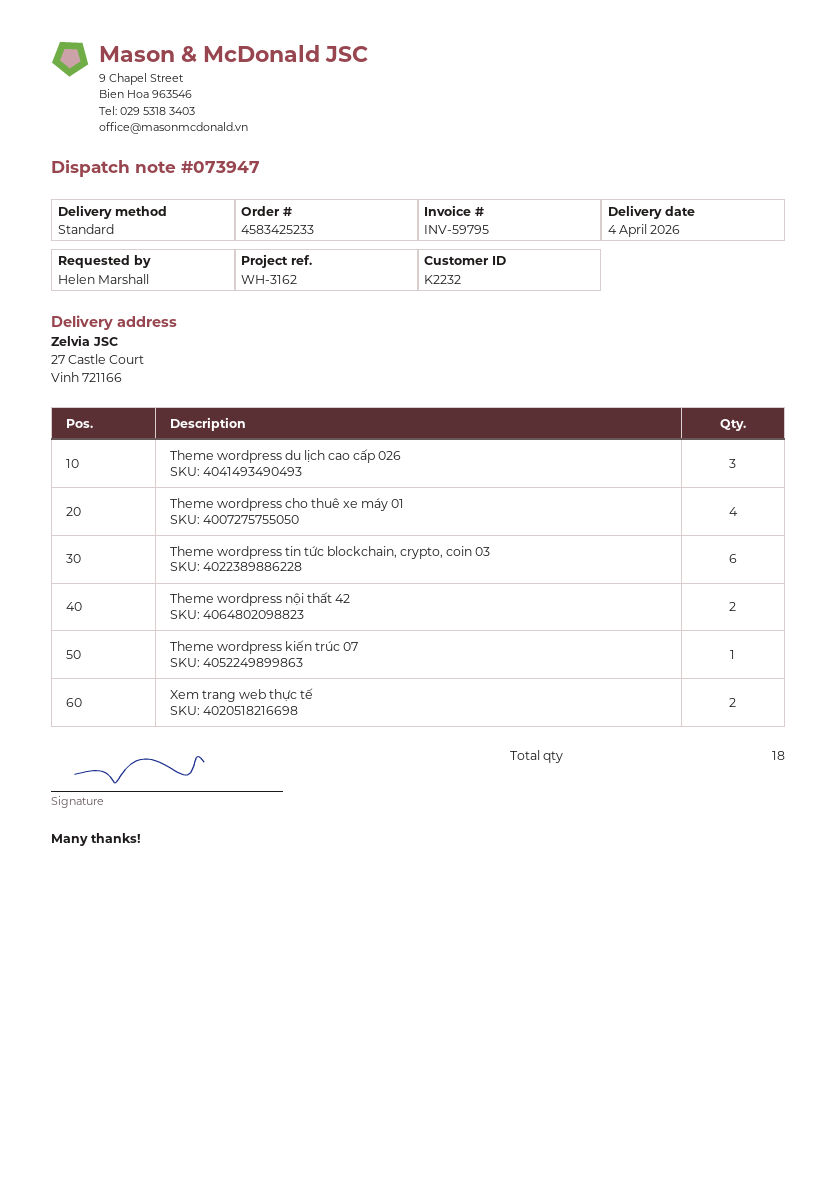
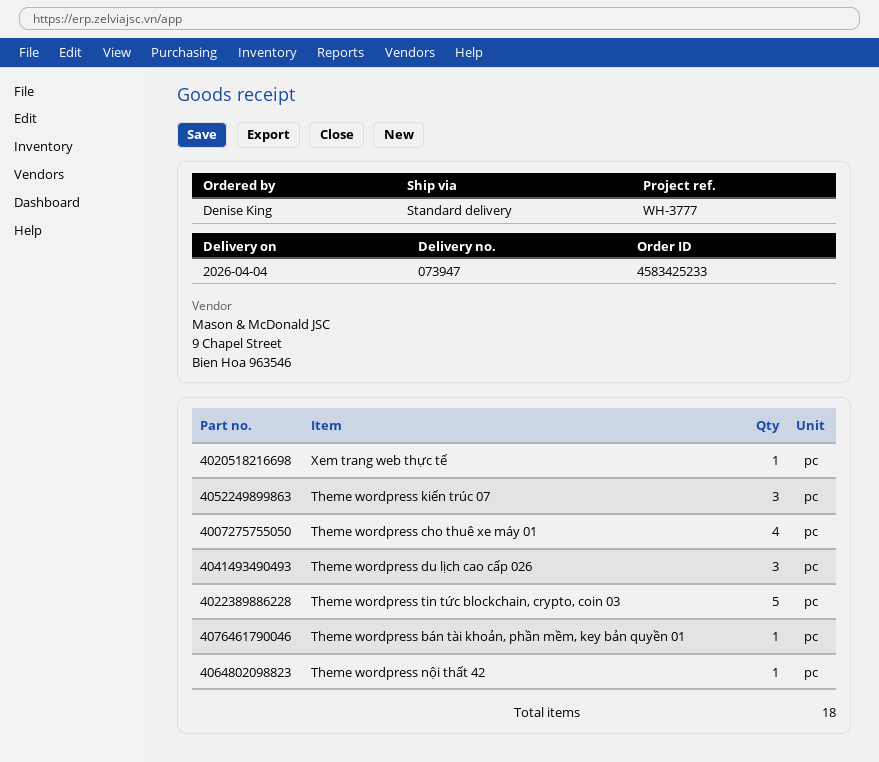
reference: WH-3162 -> WH-3777
ordered by: Helen Marshall -> Denise King
Theme wordpress tin tức blockchain, crypto, coin 03: 6 -> 5
Theme wordpress nội thất 42: 2 -> 1
Theme wordpress kiến trúc 07: 1 -> 3
Xem trang web thực tế: 2 -> 1
Theme wordpress bán tài khoản, phần mềm, key bản quyền 01: none -> 1

